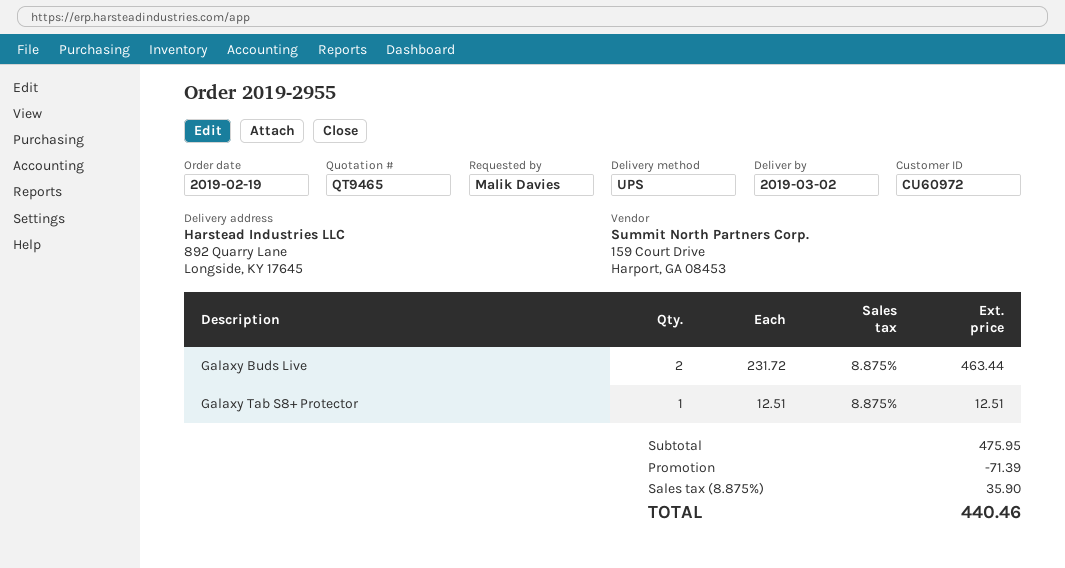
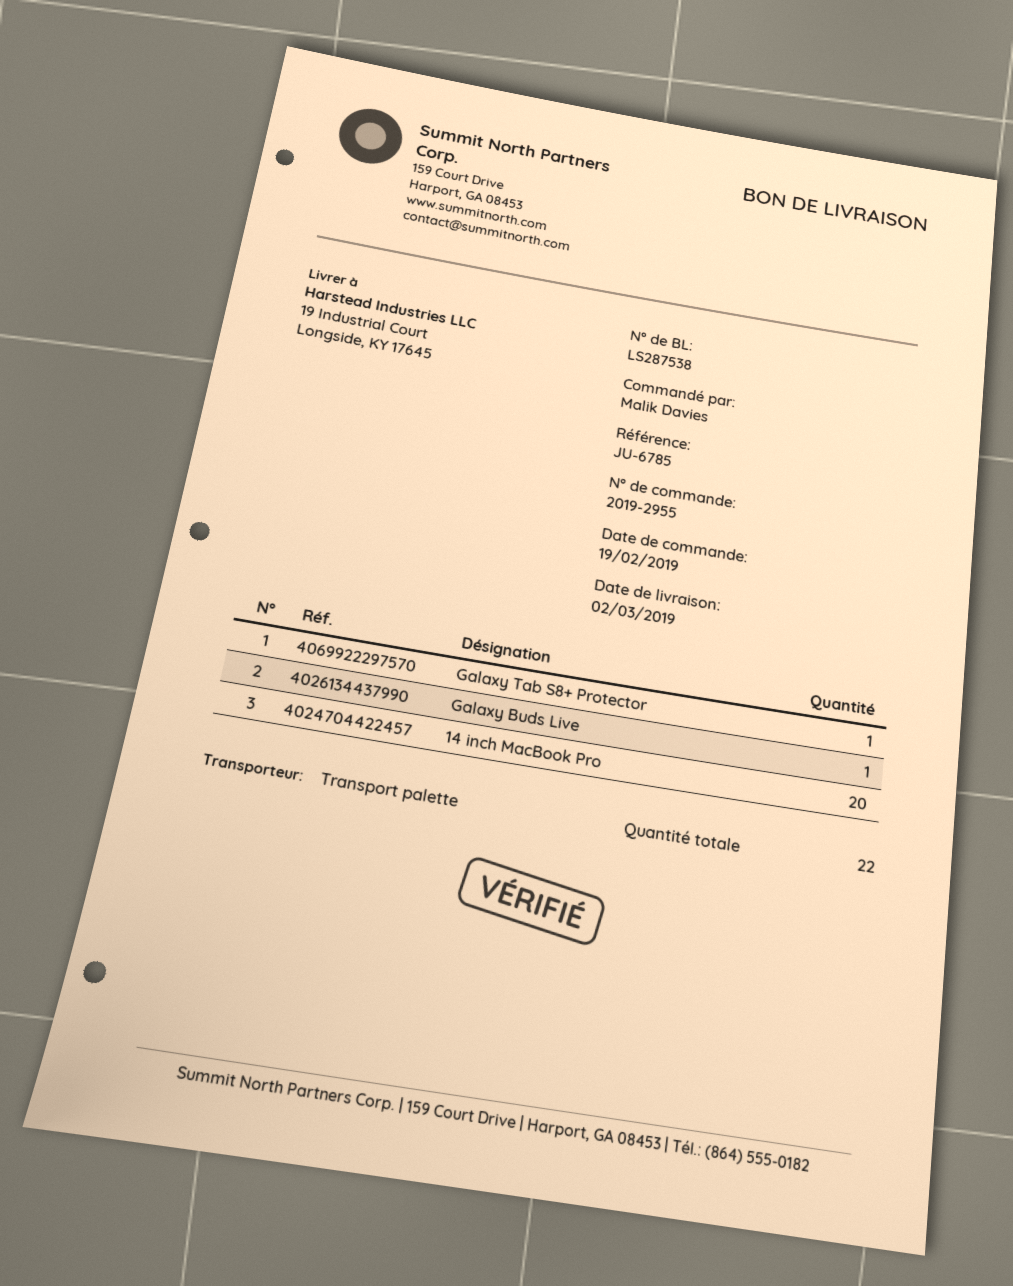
shipping method: UPS -> pallet freight
ship to: 892 Quarry Lane, Longside, KY 17645 -> 19 Industrial Court, Longside, KY 17645
Galaxy Buds Live: 2 -> 1
14 inch MacBook Pro: none -> 20

